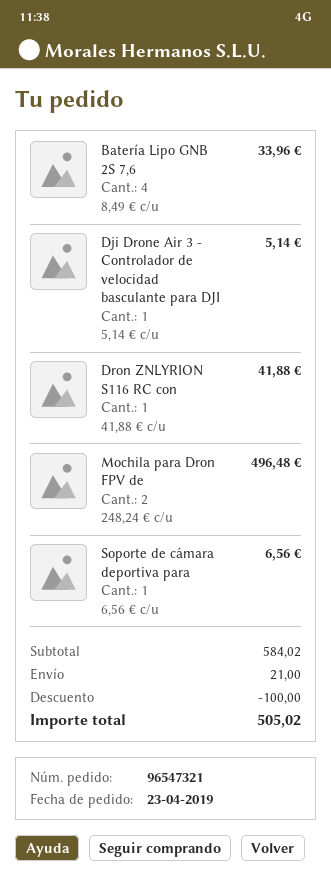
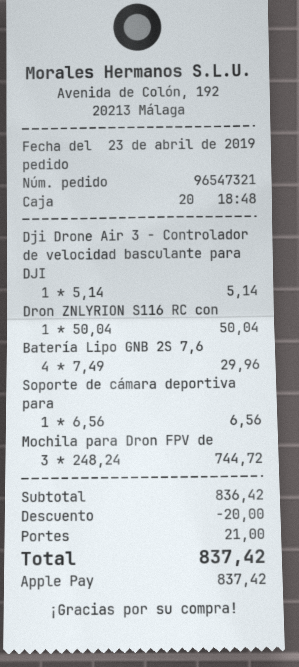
Batería Lipo GNB 2S 7,6: 4 x 8.49 = 33.96 -> 4 x 7.49 = 29.96
Dron ZNLYRION S116 RC con: 1 x 41.88 = 41.88 -> 1 x 50.04 = 50.04
Mochila para Dron FPV de: 2 x 248.24 = 496.48 -> 3 x 248.24 = 744.72
subtotal: 584.02 -> 836.42
discount: 100.00 -> 20.00
total: 505.02 -> 837.42

